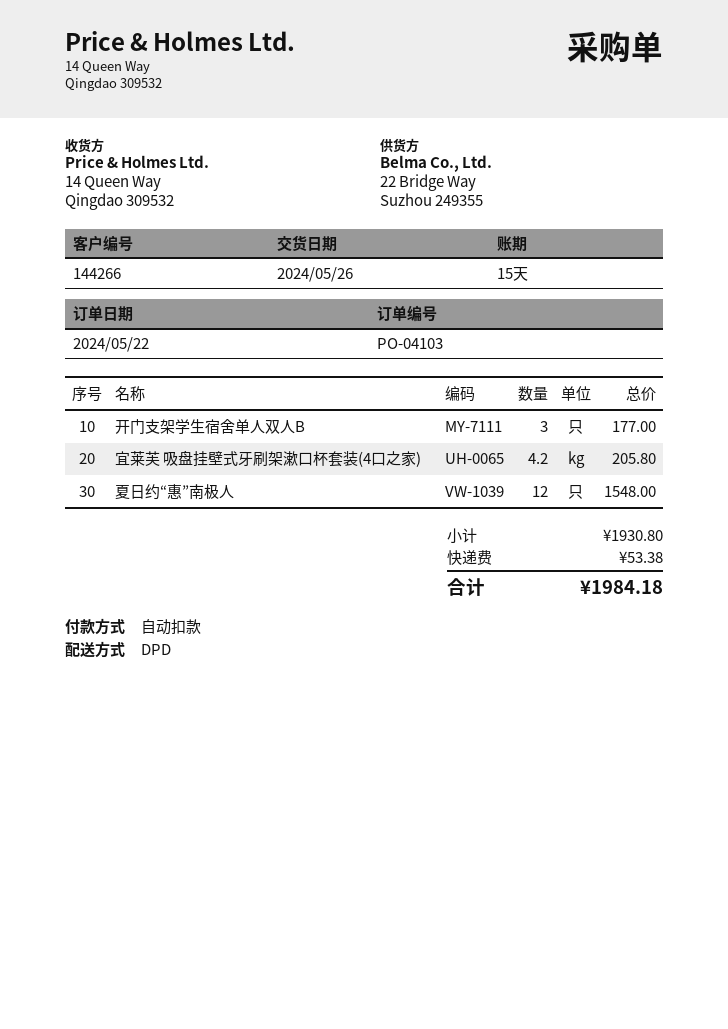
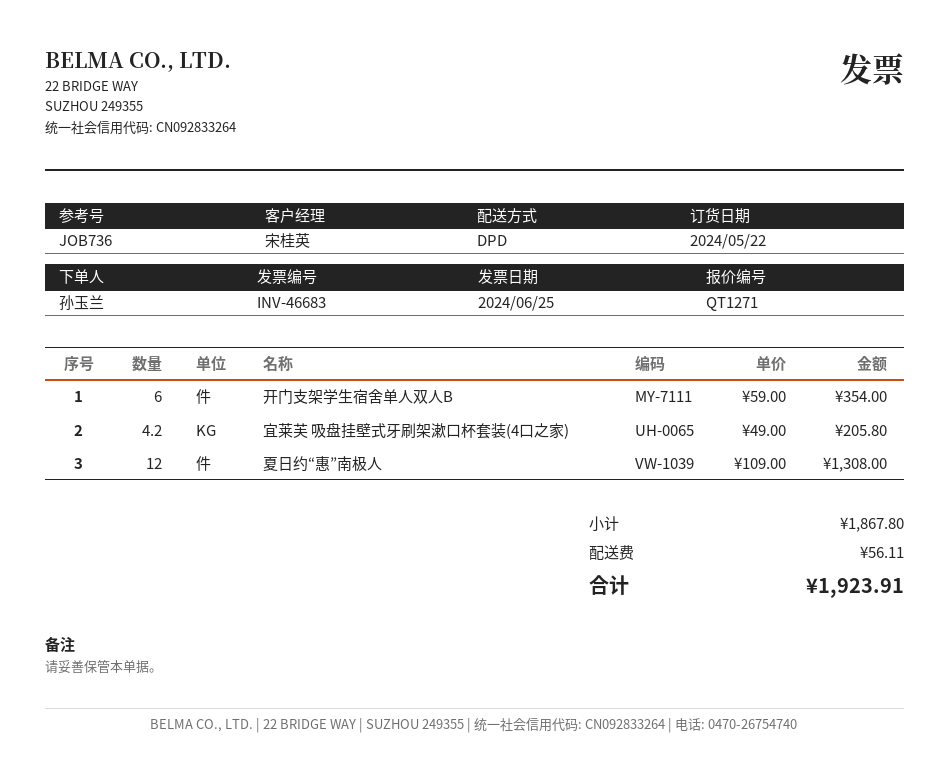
开门支架学生宿舍单人双人B: 3 for 177.00 -> 6 for 354.00
夏日约“惠”南极人: 12 for 1548.00 -> 12 for 1308.00
subtotal: 1930.80 -> 1867.80
shipping: 53.38 -> 56.11
total: 1984.18 -> 1923.91

